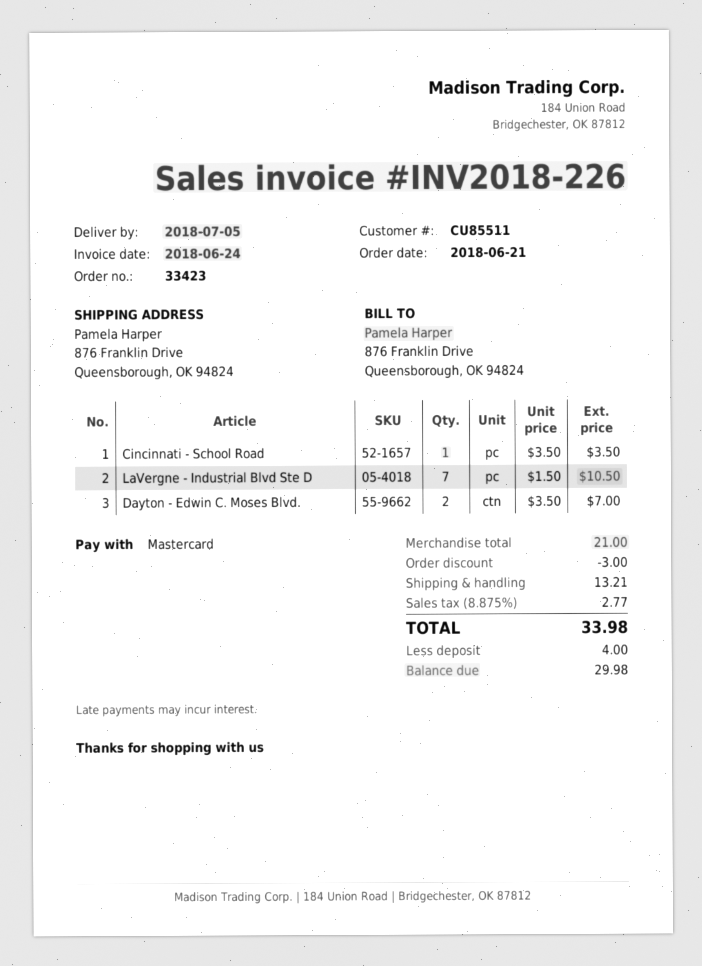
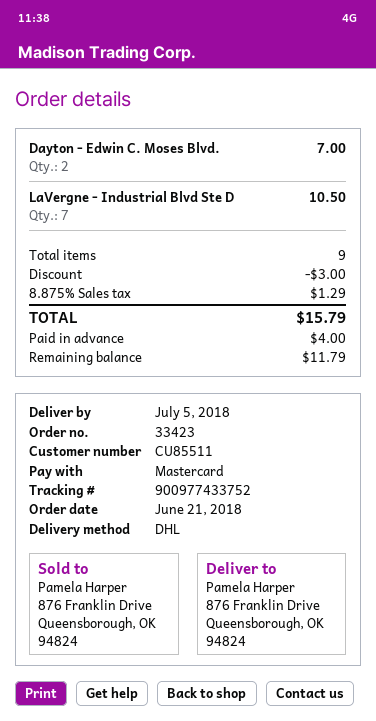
Cincinnati - School Road: 1 for 3.50 -> none
shipping: 13.21 -> none
tax: 8.875% = 2.77 -> 8.875% = 1.29
total: 33.98 -> 15.79
balance: 29.98 -> 11.79

